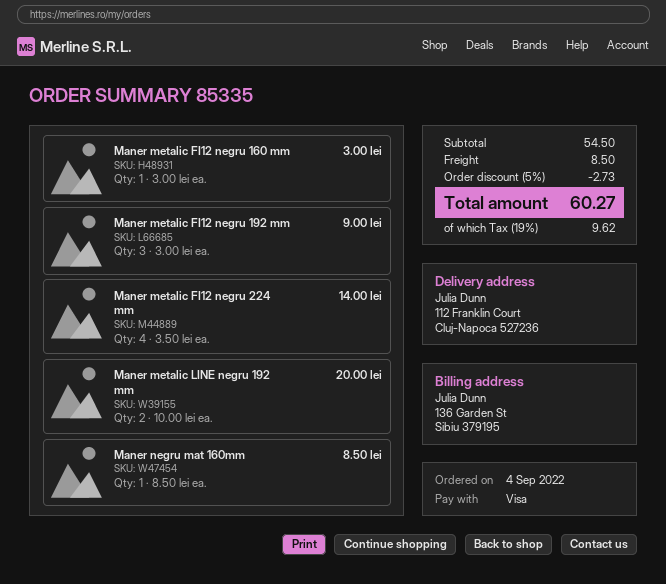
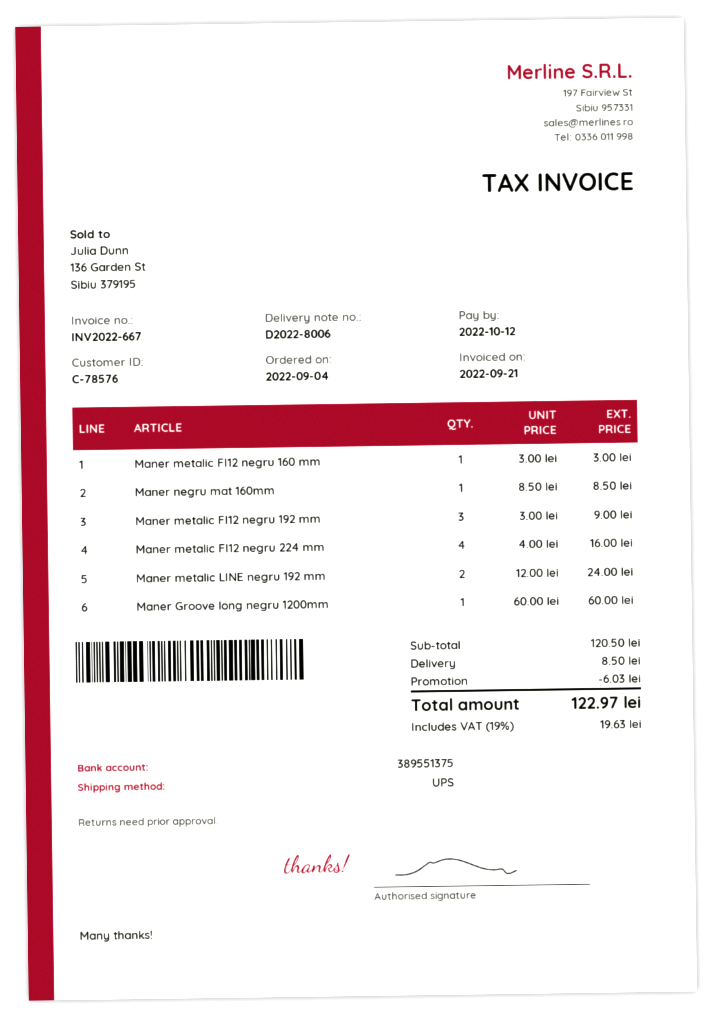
Maner metalic FI12 negru 224 mm: 4 x 3.50 = 14.00 -> 4 x 4.00 = 16.00
Maner metalic LINE negru 192 mm: 2 x 10.00 = 20.00 -> 2 x 12.00 = 24.00
Maner Groove long negru 1200mm: none -> 1 x 60.00 = 60.00
subtotal: 54.50 -> 120.50
discount: 2.73 -> 6.03
tax: 19% = 9.62 -> 19% = 19.63
total: 60.27 -> 122.97

